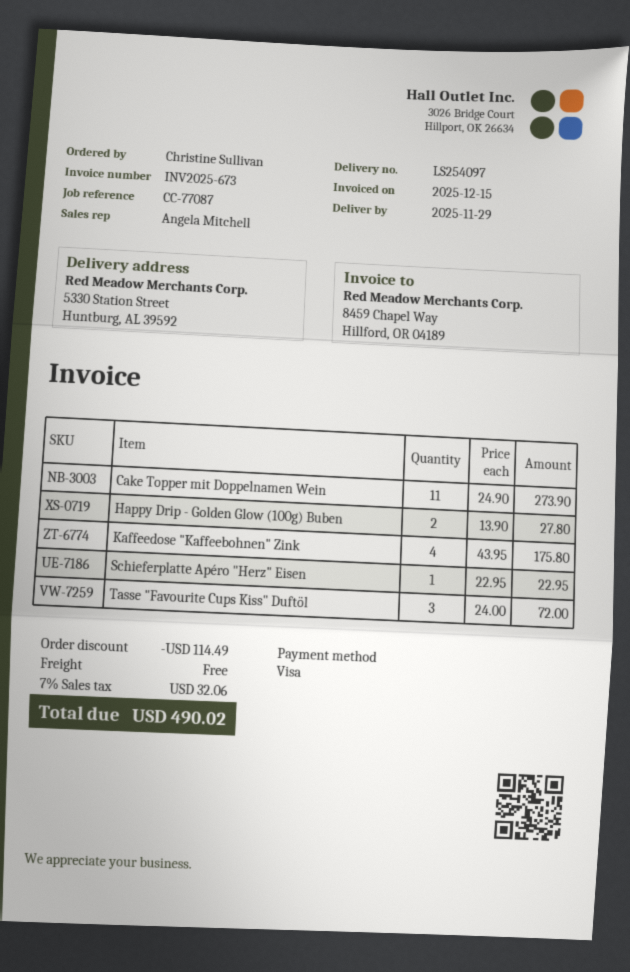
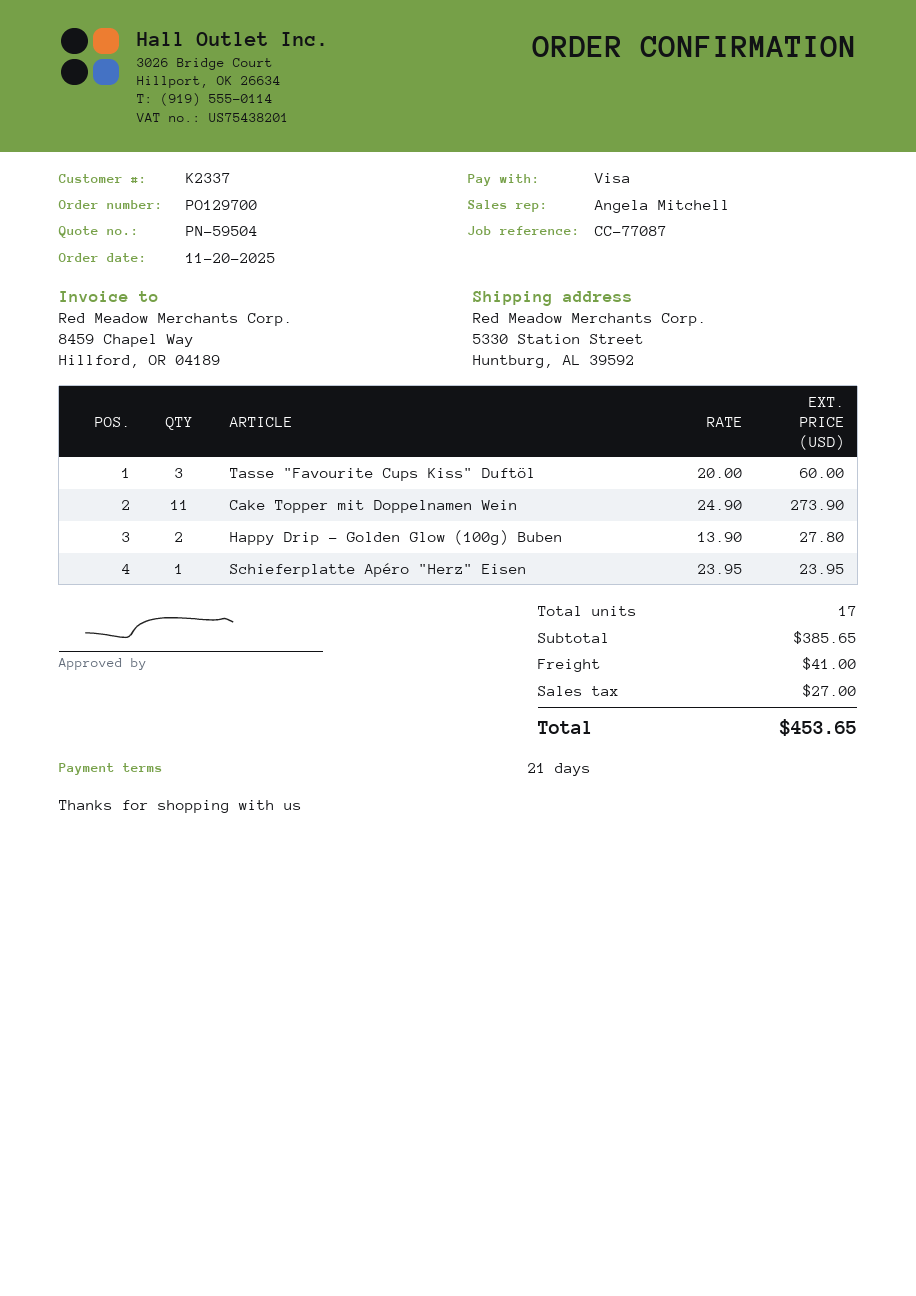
Kaffeedose "Kaffeebohnen" Zink: 4 x 43.95 = 175.80 -> none
Schieferplatte Apéro "Herz" Eisen: 1 x 22.95 = 22.95 -> 1 x 23.95 = 23.95
Tasse "Favourite Cups Kiss" Duftöl: 3 x 24.00 = 72.00 -> 3 x 20.00 = 60.00
discount: 114.49 -> none
shipping: 0.00 -> 41.00
tax: 32.06 -> 27.00
total: 490.02 -> 453.65

